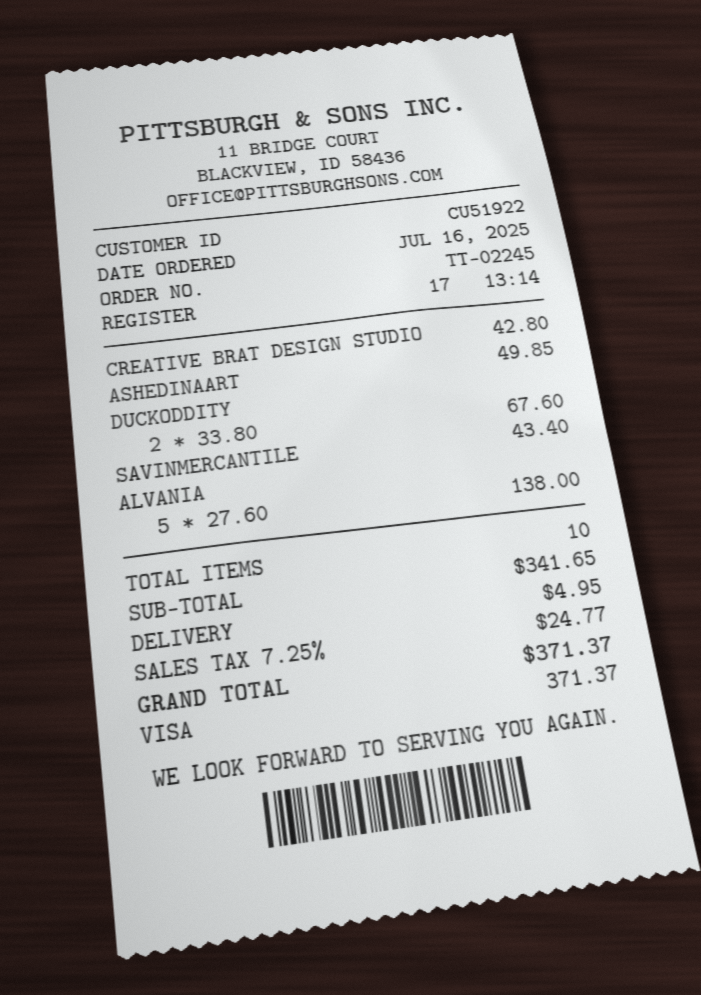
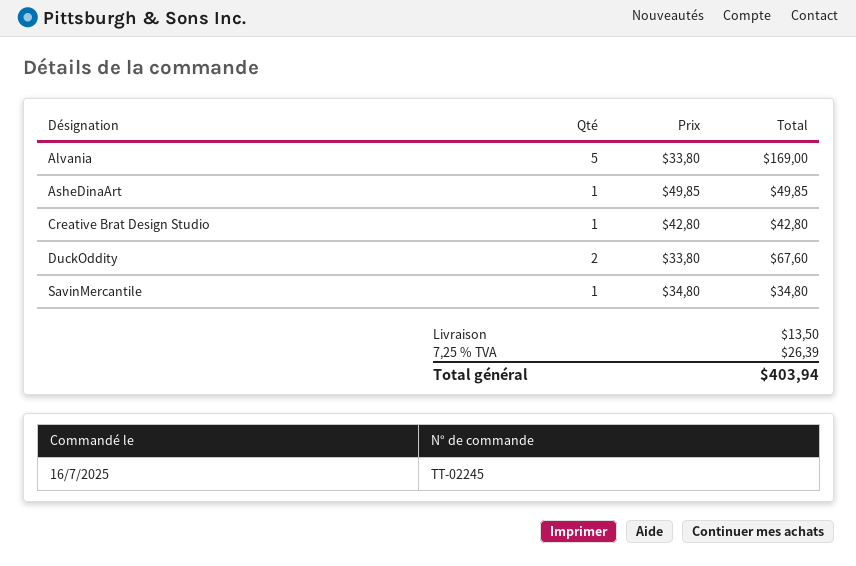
SAVINMERCANTILE: 1 x 43.40 = 43.40 -> 1 x 34.80 = 34.80
ALVANIA: 5 x 27.60 = 138.00 -> 5 x 33.80 = 169.00
shipping: 4.95 -> 13.50
tax: 7.25% = 24.77 -> 7.25% = 26.39
total: 371.37 -> 403.94

